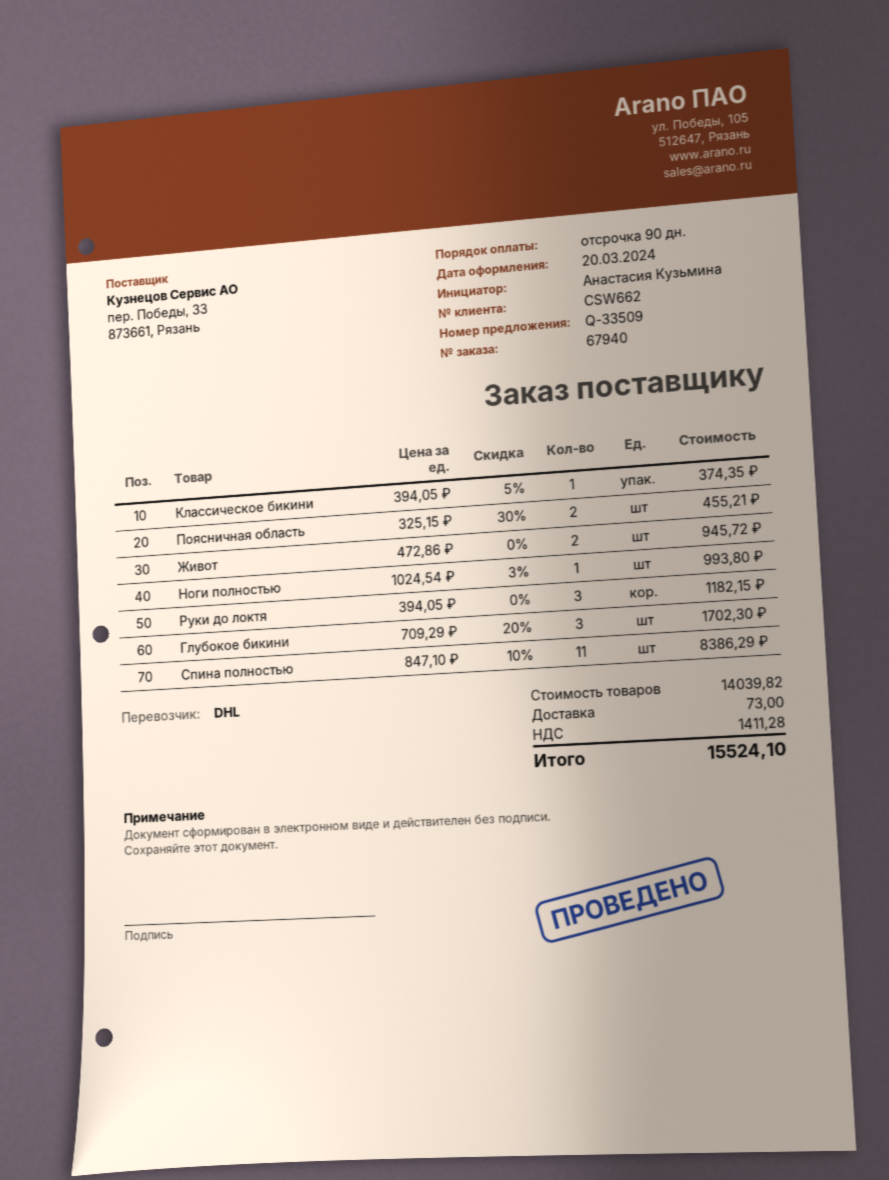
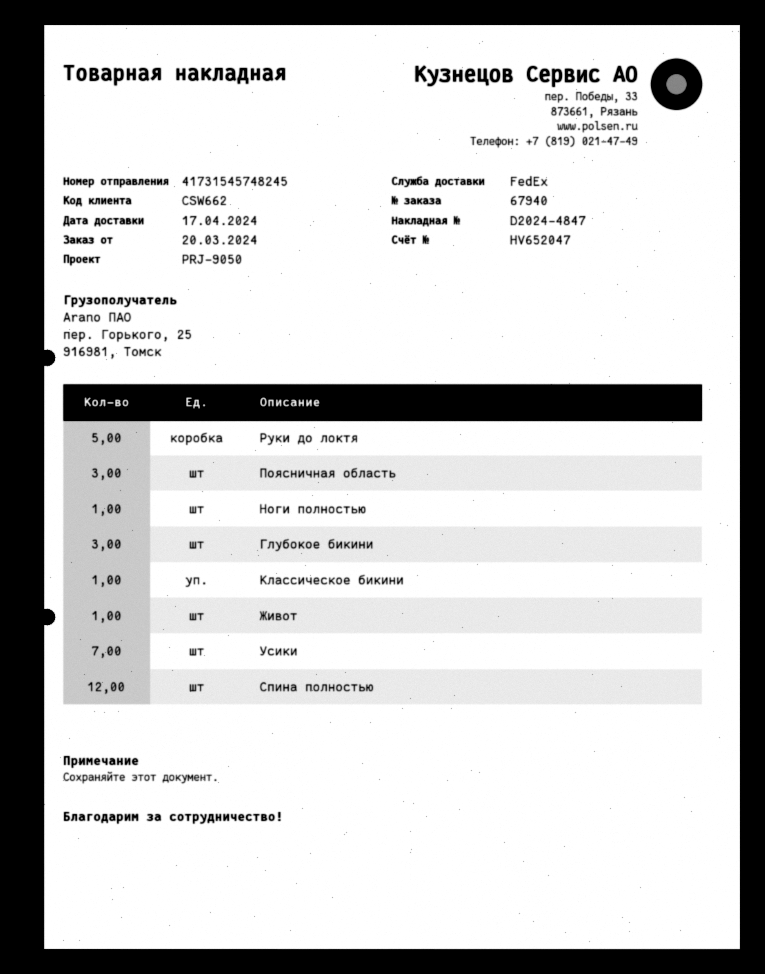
shipping method: DHL -> FedEx
Поясничная область: 2 -> 3
Живот: 2 -> 1
Руки до локтя: 3 -> 5
Спина полностью: 11 -> 12
Усики: none -> 7

